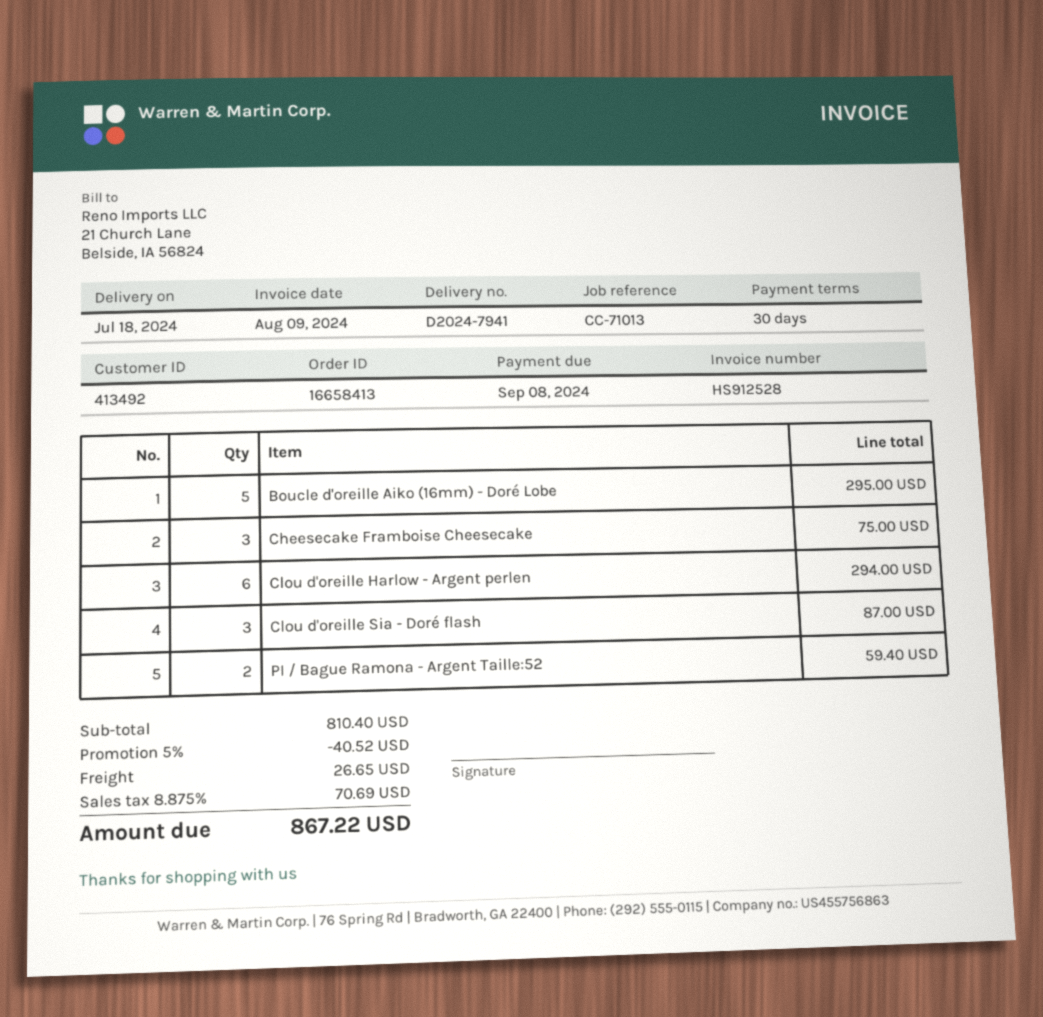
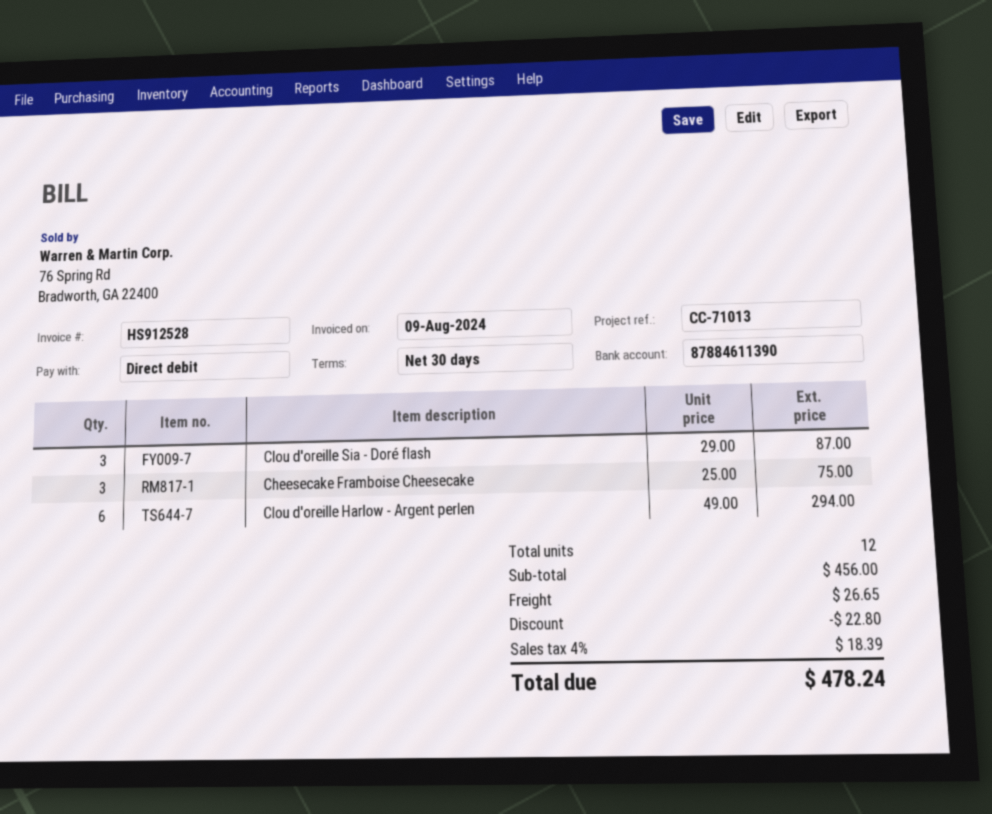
Boucle d'oreille Aiko (16mm) - Doré Lobe: 5 for 295.00 -> none
PI / Bague Ramona - Argent Taille:52: 2 for 59.40 -> none
subtotal: 810.40 -> 456.00
discount: 40.52 -> 22.80
tax: 8.875% = 70.69 -> 4% = 18.39
total: 867.22 -> 478.24

